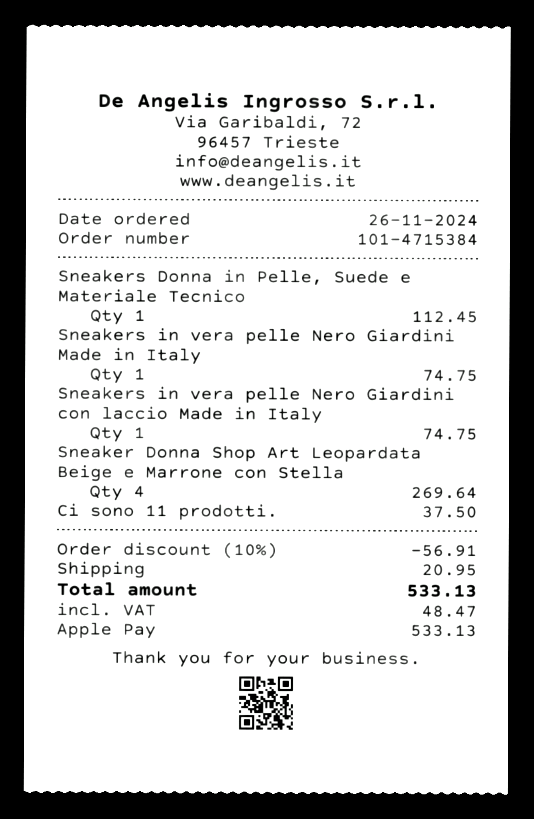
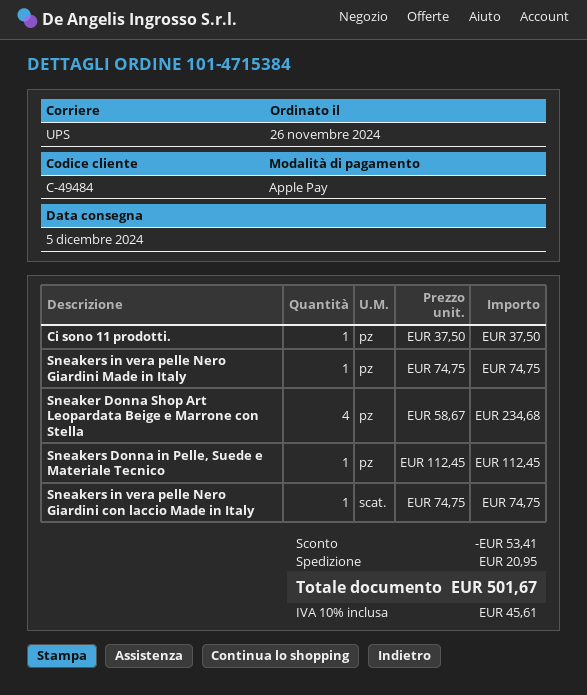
Sneaker Donna Shop Art Leopardata Beige e Marrone con Stella: 4 for 269.64 -> 4 for 234.68
discount: 56.91 -> 53.41
tax: 48.47 -> 45.61
total: 533.13 -> 501.67

